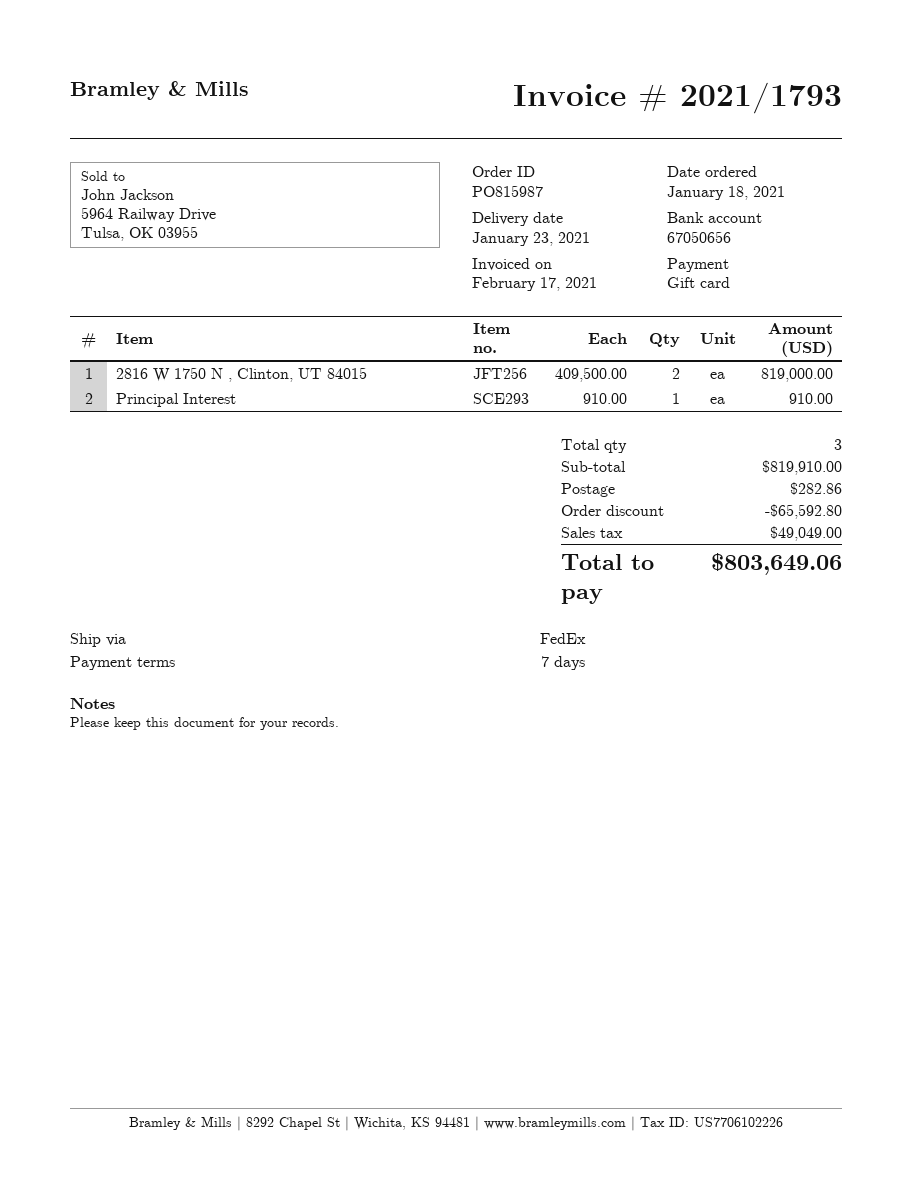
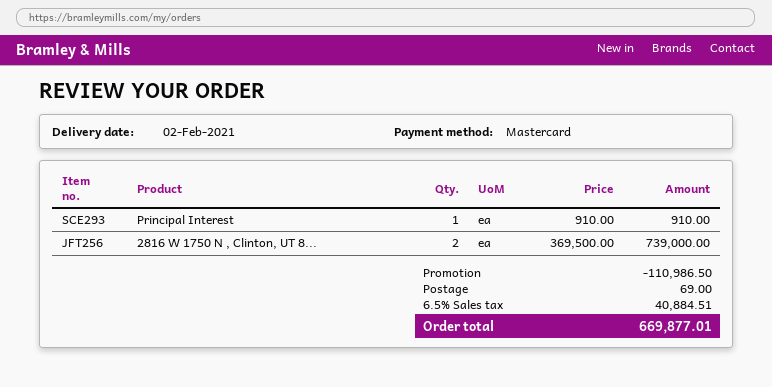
delivery date: 2021-01-23 -> 2021-02-02
payment method: gift card -> Mastercard
2816 W 1750 N , Clinton, UT 84015: 2 x 409500.00 = 819000.00 -> 2 x 369500.00 = 739000.00
discount: 65592.80 -> 110986.50
shipping: 282.86 -> 69.00
tax: 49049.00 -> 40884.51
total: 803649.06 -> 669877.01

